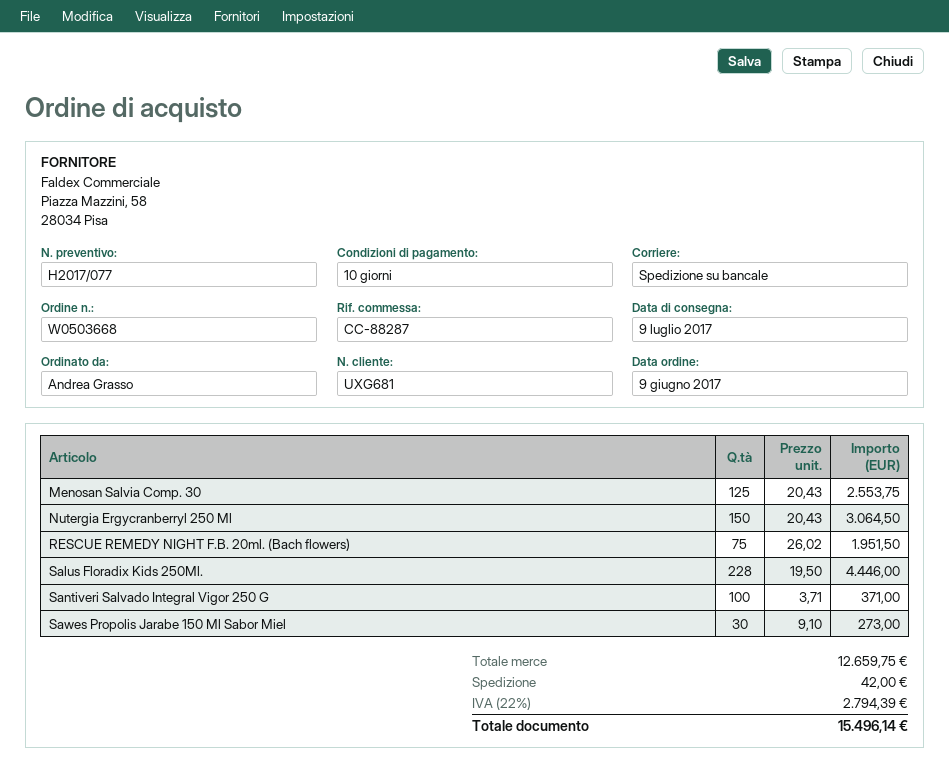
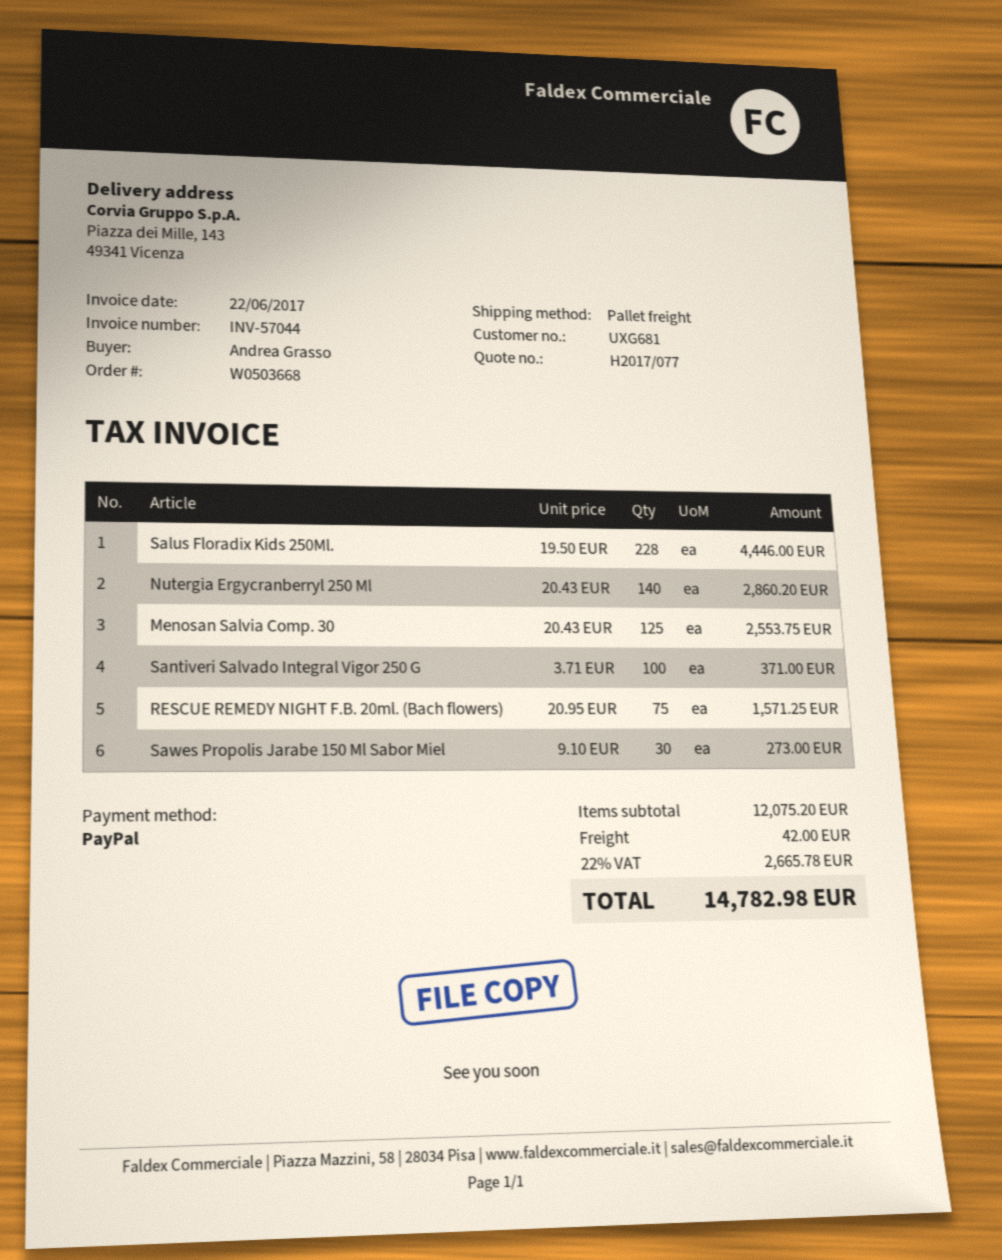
Nutergia Ergycranberryl 250 Ml: 150 x 20.43 = 3064.50 -> 140 x 20.43 = 2860.20
RESCUE REMEDY NIGHT F.B. 20ml. (Bach flowers): 75 x 26.02 = 1951.50 -> 75 x 20.95 = 1571.25
subtotal: 12659.75 -> 12075.20
tax: 22% = 2794.39 -> 22% = 2665.78
total: 15496.14 -> 14782.98

